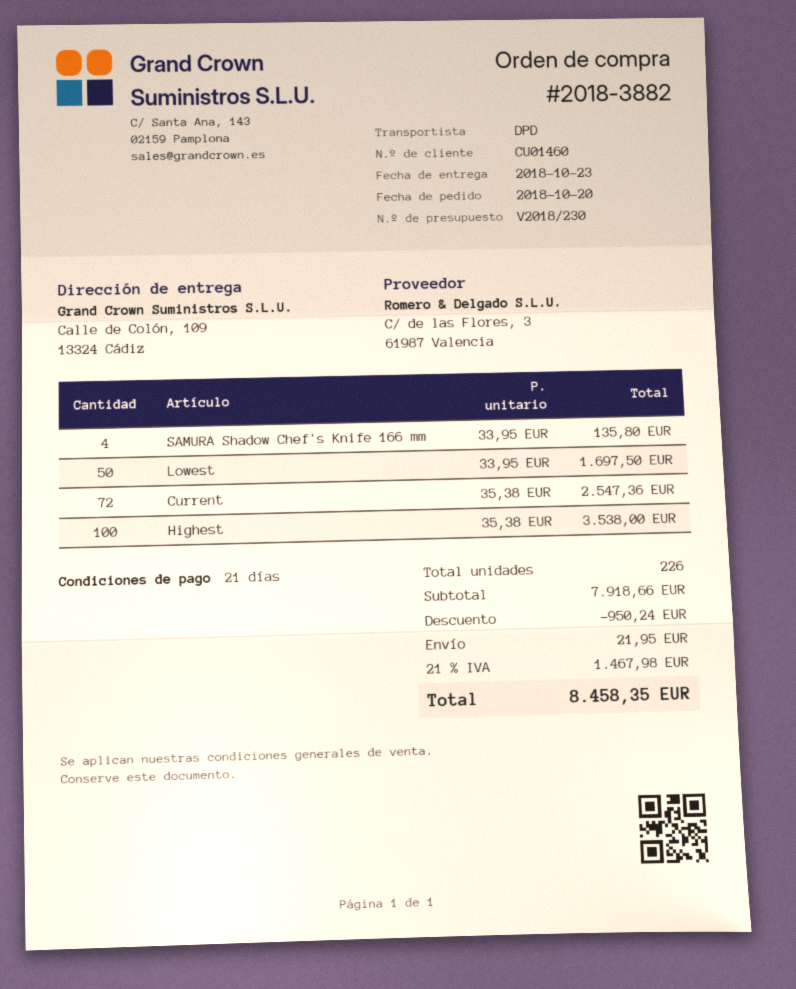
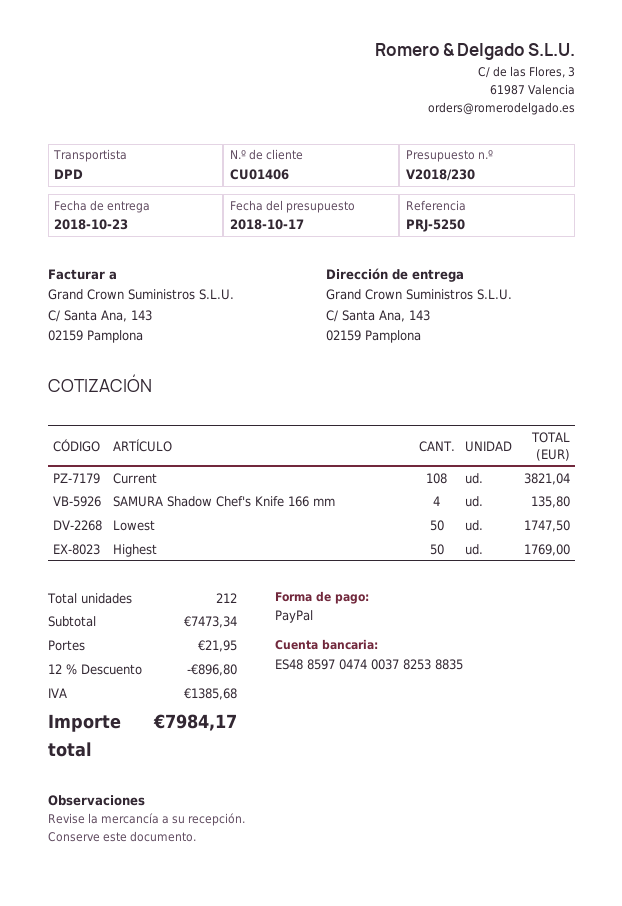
customer number: CU01460 -> CU01406
ship to: Calle de Colón, 109, 13324 Cádiz -> C/ Santa Ana, 143, 02159 Pamplona
Lowest: 50 for 1697.50 -> 50 for 1747.50
Current: 72 for 2547.36 -> 108 for 3821.04
Highest: 100 for 3538.00 -> 50 for 1769.00
total quantity: 226 -> 212
subtotal: 7918.66 -> 7473.34
discount: 950.24 -> 896.80
tax: 1467.98 -> 1385.68
total: 8458.35 -> 7984.17

